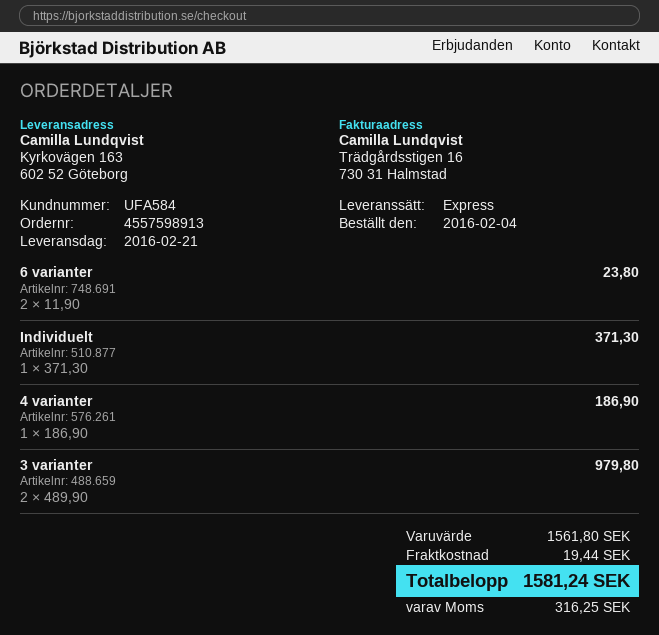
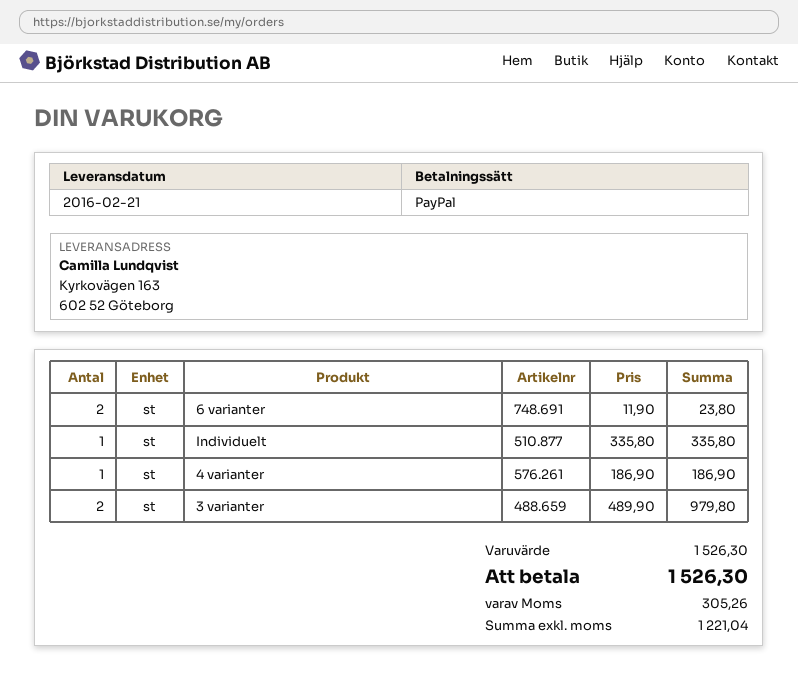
Individuelt: 1 x 371.30 = 371.30 -> 1 x 335.80 = 335.80
subtotal: 1561.80 -> 1526.30
shipping: 19.44 -> none
tax: 316.25 -> 305.26
total: 1581.24 -> 1526.30

